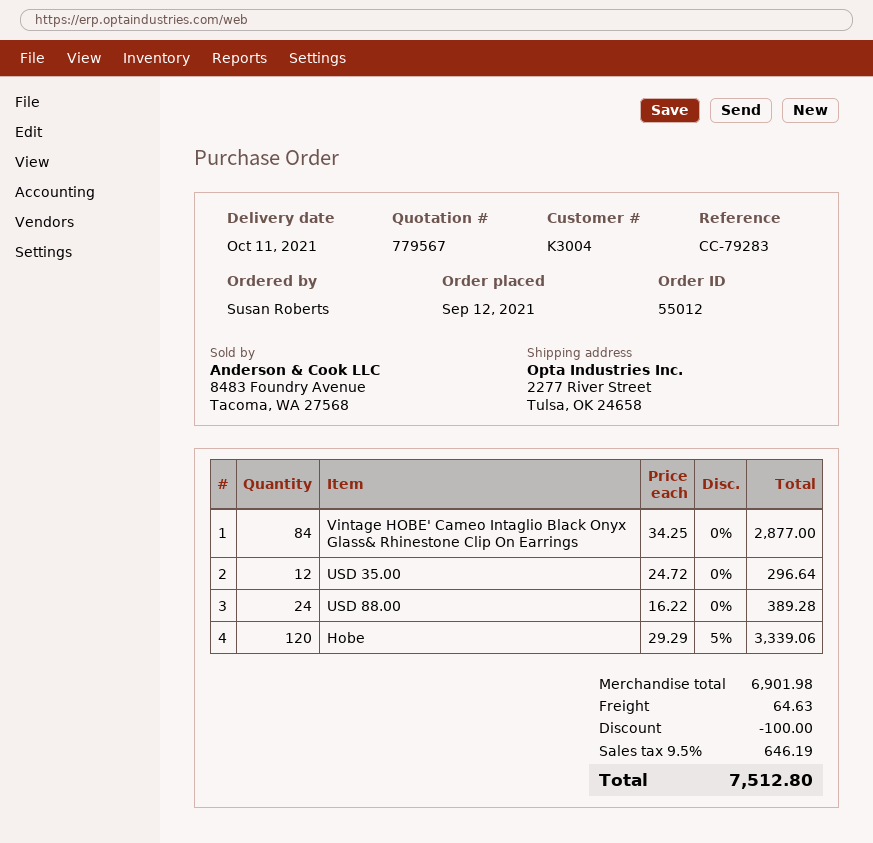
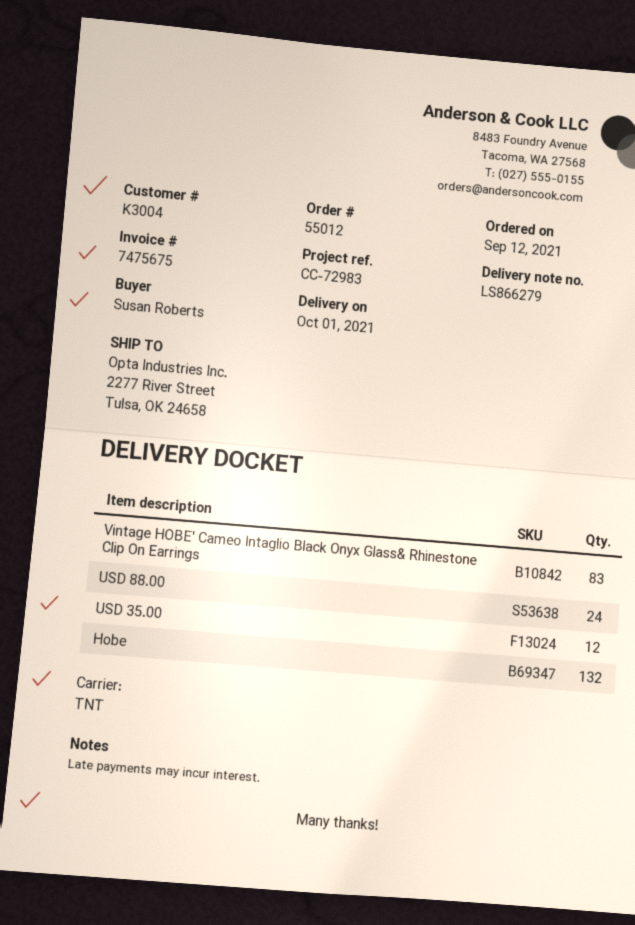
delivery date: 2021-10-11 -> 2021-10-01
reference: CC-79283 -> CC-72983
Vintage HOBE' Cameo Intaglio Black Onyx Glass& Rhinestone Clip On Earrings: 84 -> 83
Hobe: 120 -> 132

